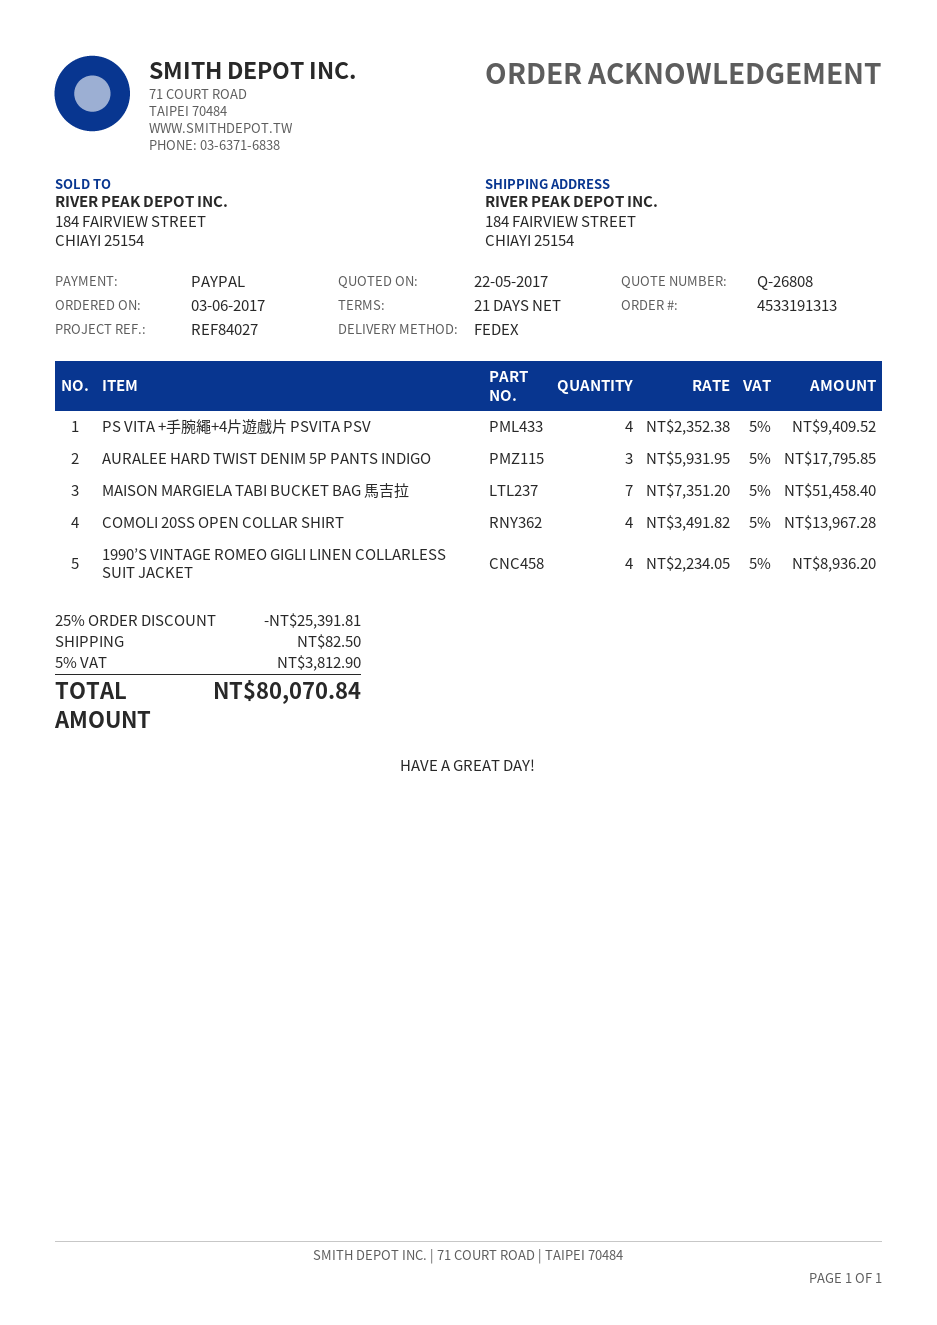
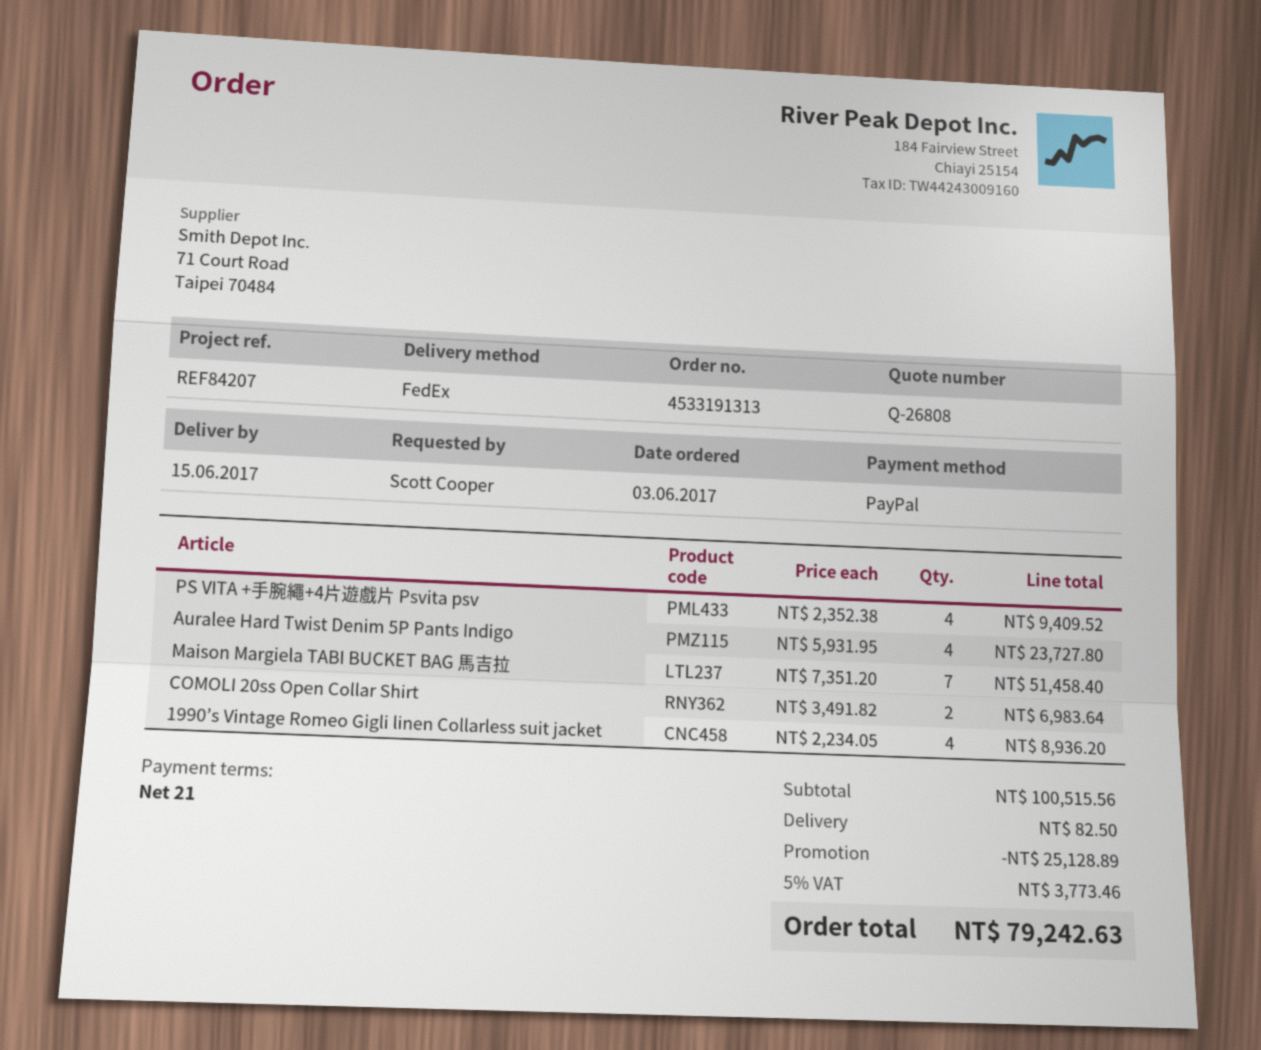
reference: REF84027 -> REF84207
AURALEE HARD TWIST DENIM 5P PANTS INDIGO: 3 x 5931.95 = 17795.85 -> 4 x 5931.95 = 23727.80
COMOLI 20SS OPEN COLLAR SHIRT: 4 x 3491.82 = 13967.28 -> 2 x 3491.82 = 6983.64
discount: 25391.81 -> 25128.89
tax: 5% = 3812.90 -> 5% = 3773.46
total: 80070.84 -> 79242.63

